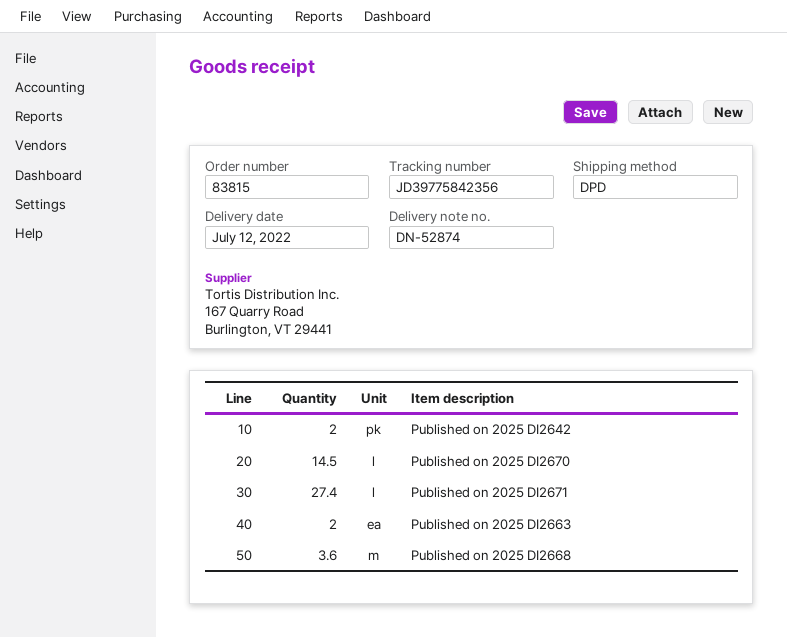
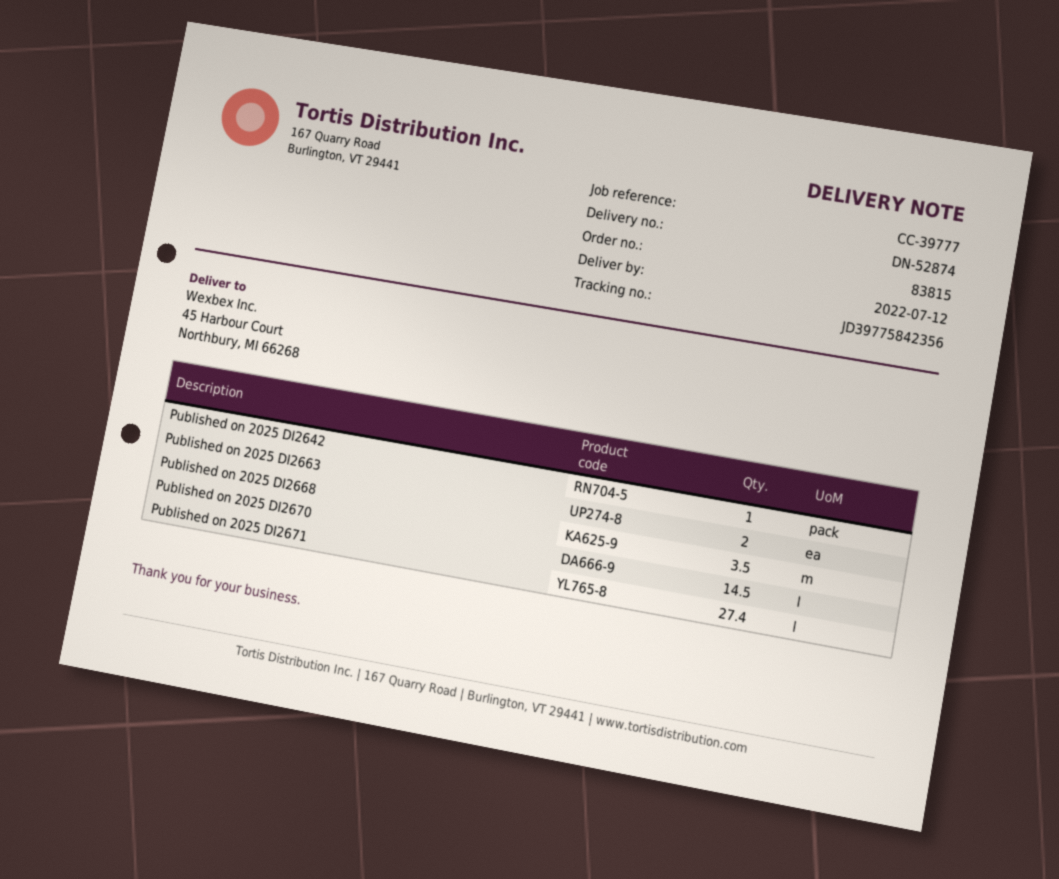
Published on 2025 DI2642: 2 -> 1
Published on 2025 DI2668: 3.6 -> 3.5

